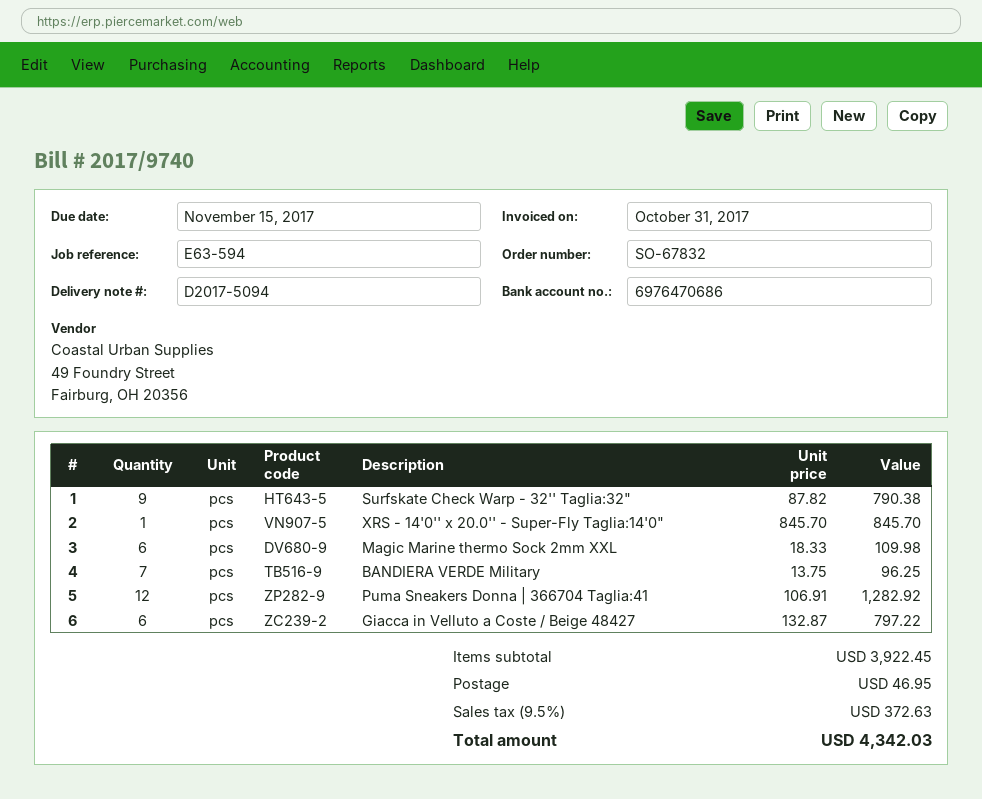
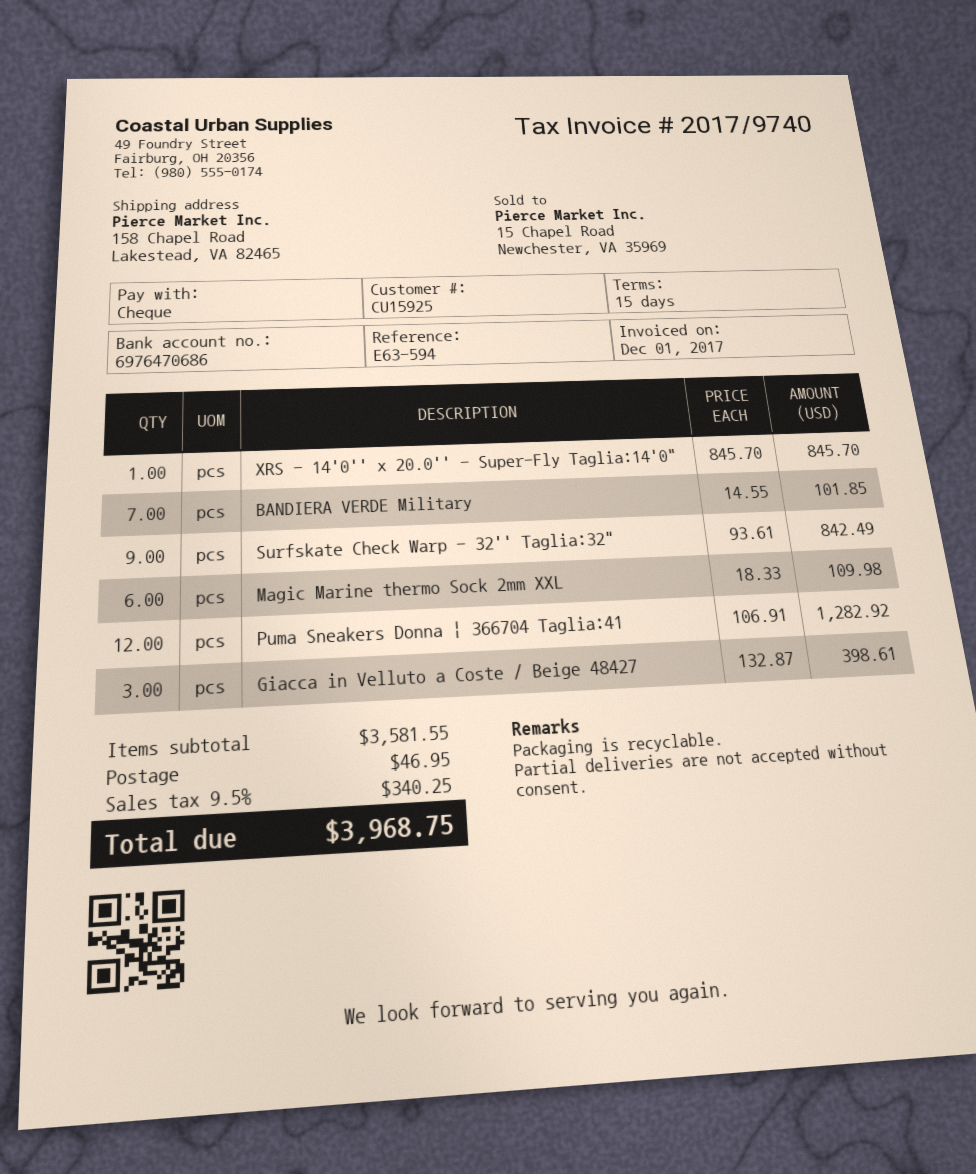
invoice date: 2017-10-31 -> 2017-12-01
Surfskate Check Warp - 32'' Taglia:32": 9 x 87.82 = 790.38 -> 9 x 93.61 = 842.49
BANDIERA VERDE Military: 7 x 13.75 = 96.25 -> 7 x 14.55 = 101.85
Giacca in Velluto a Coste / Beige 48427: 6 x 132.87 = 797.22 -> 3 x 132.87 = 398.61
subtotal: 3922.45 -> 3581.55
tax: 9.5% = 372.63 -> 9.5% = 340.25
total: 4342.03 -> 3968.75

